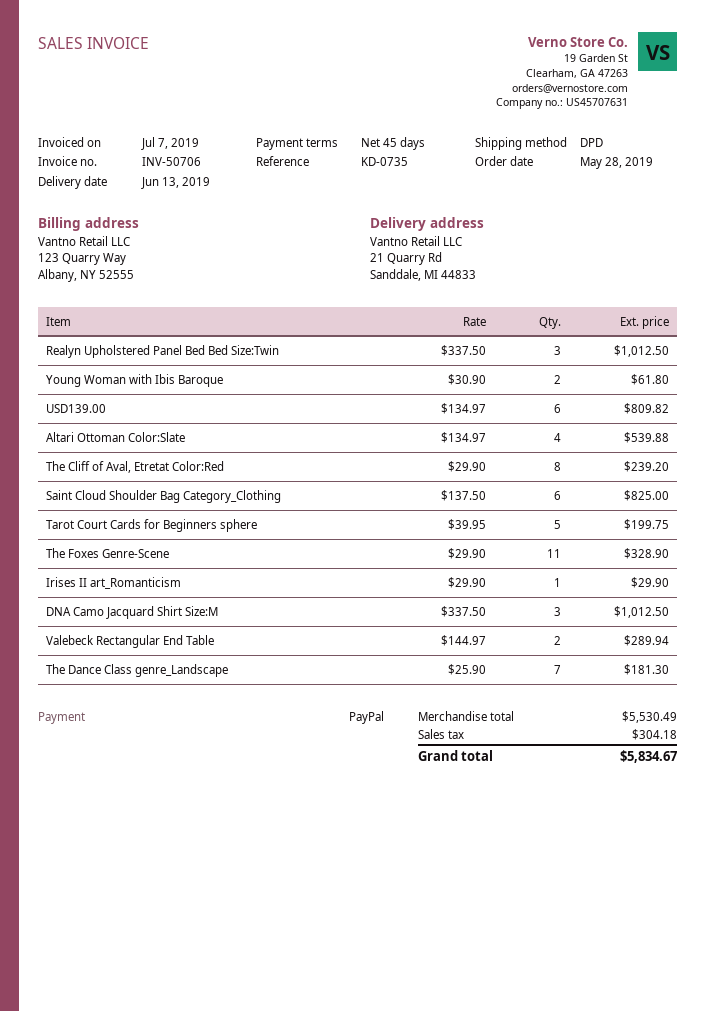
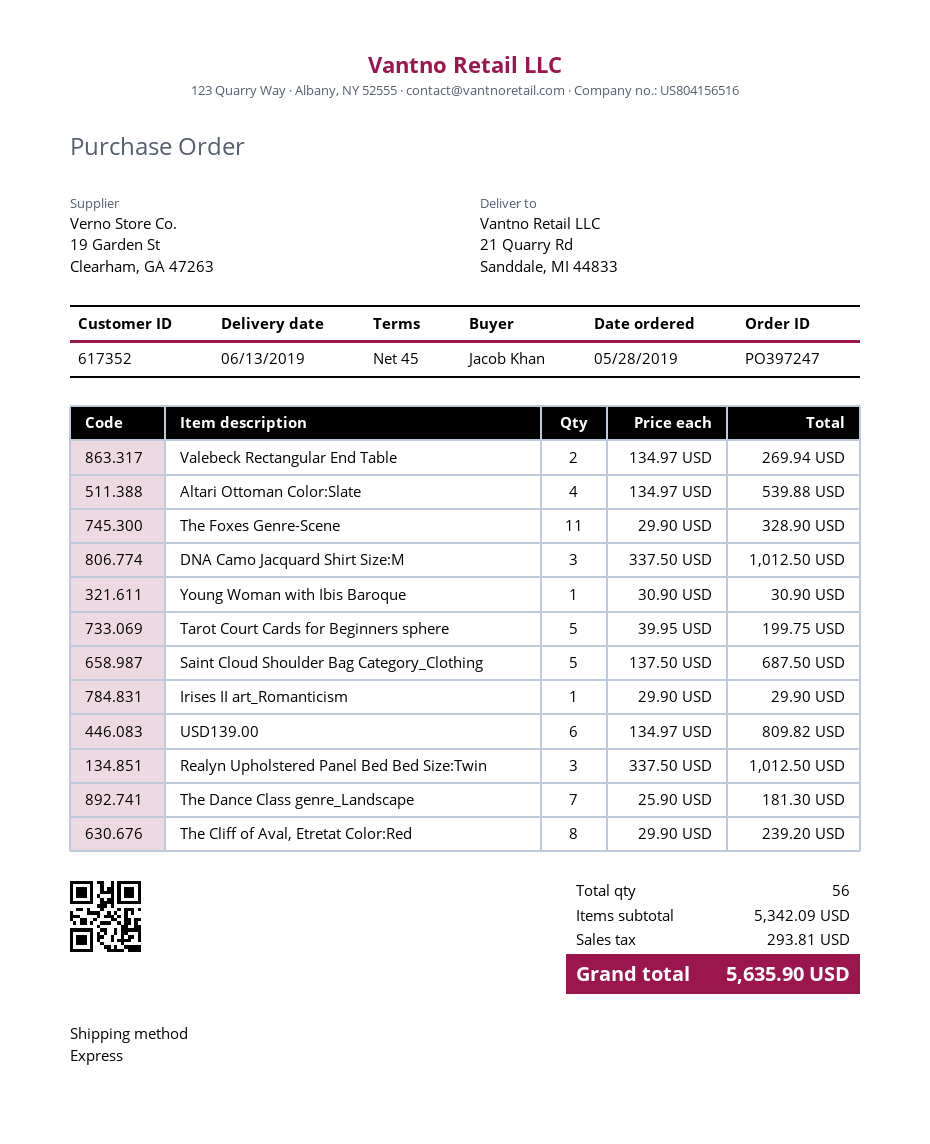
shipping method: DPD -> express
Young Woman with Ibis Baroque: 2 x 30.90 = 61.80 -> 1 x 30.90 = 30.90
Saint Cloud Shoulder Bag Category_Clothing: 6 x 137.50 = 825.00 -> 5 x 137.50 = 687.50
Valebeck Rectangular End Table: 2 x 144.97 = 289.94 -> 2 x 134.97 = 269.94
subtotal: 5530.49 -> 5342.09
tax: 304.18 -> 293.81
total: 5834.67 -> 5635.90

